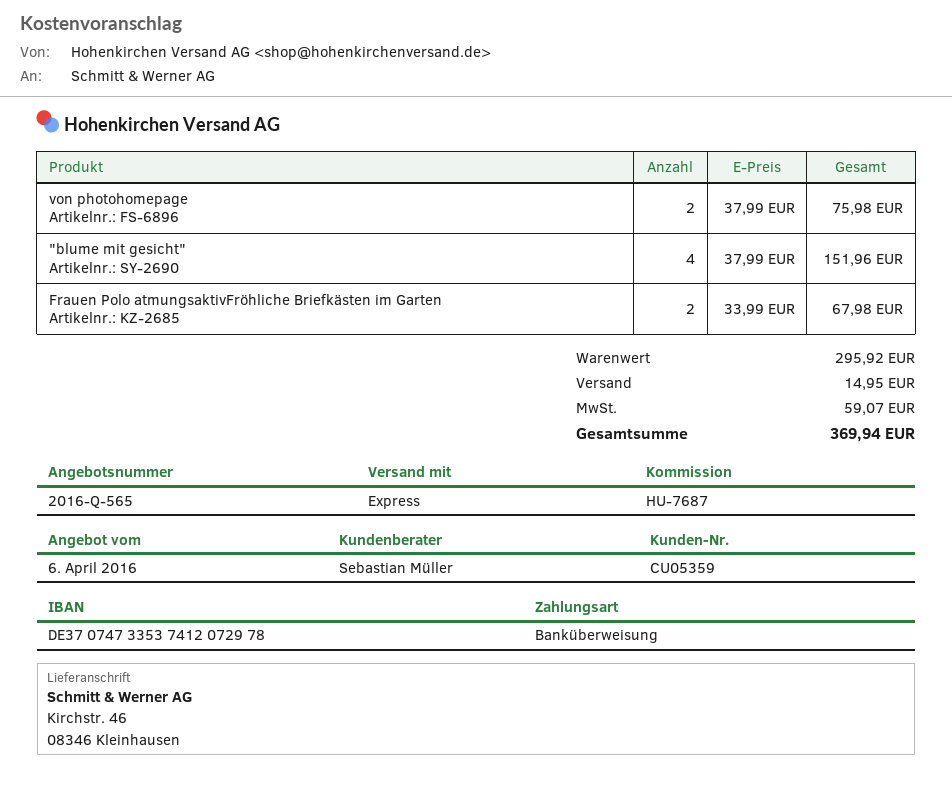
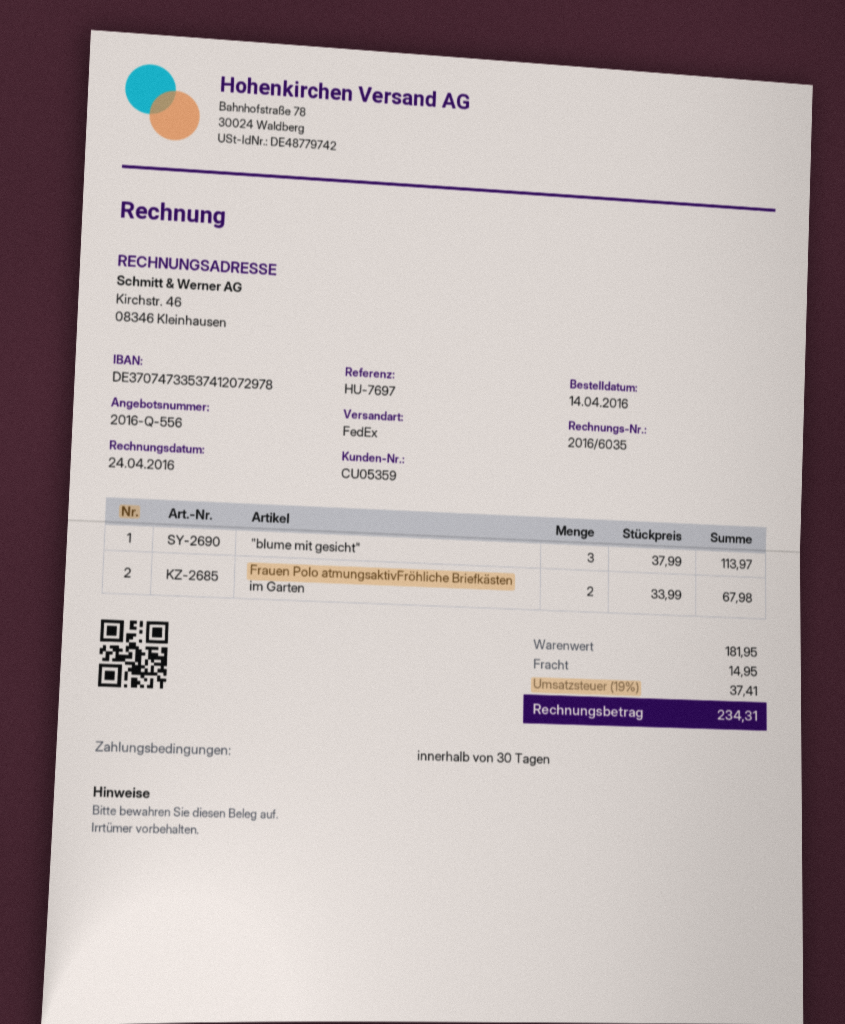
quote number: 2016-Q-565 -> 2016-Q-556
reference: HU-7687 -> HU-7697
shipping method: express -> FedEx
von photohomepage: 2 x 37.99 = 75.98 -> none
"blume mit gesicht": 4 x 37.99 = 151.96 -> 3 x 37.99 = 113.97
subtotal: 295.92 -> 181.95
tax: 59.07 -> 37.41
total: 369.94 -> 234.31

